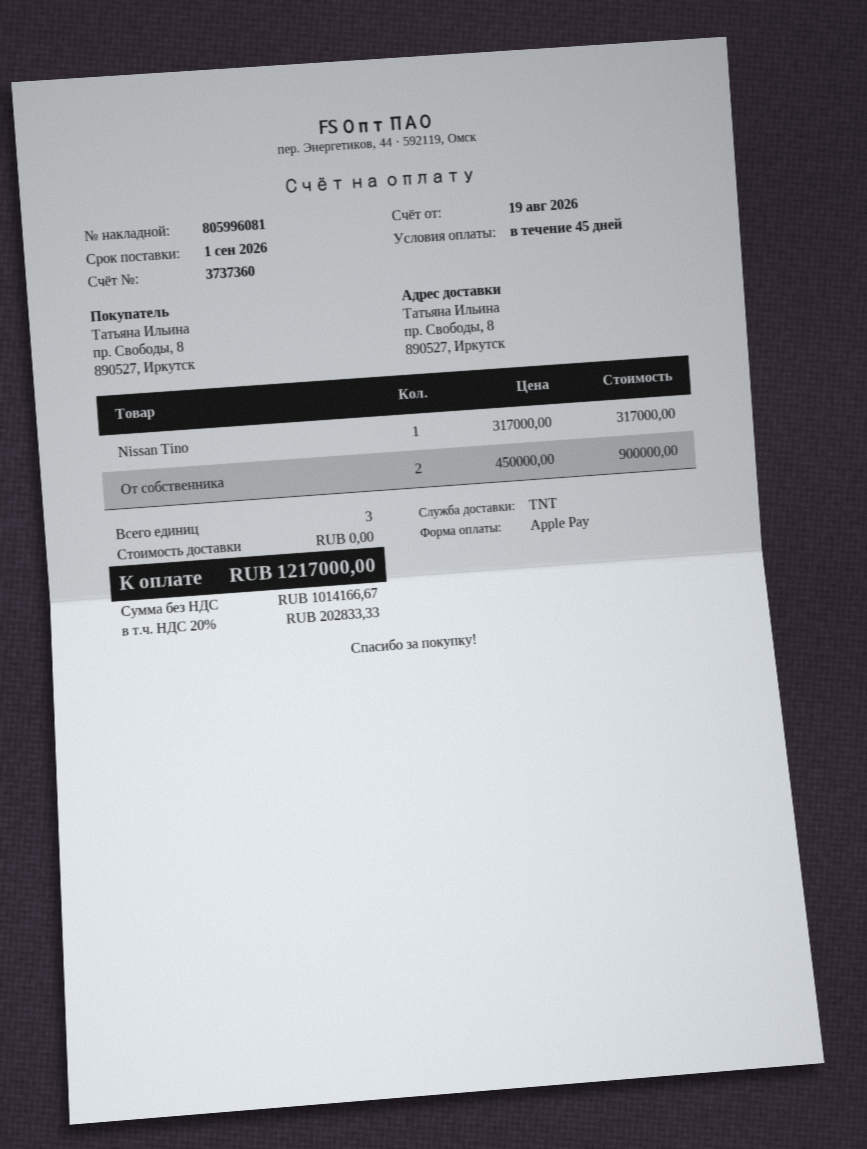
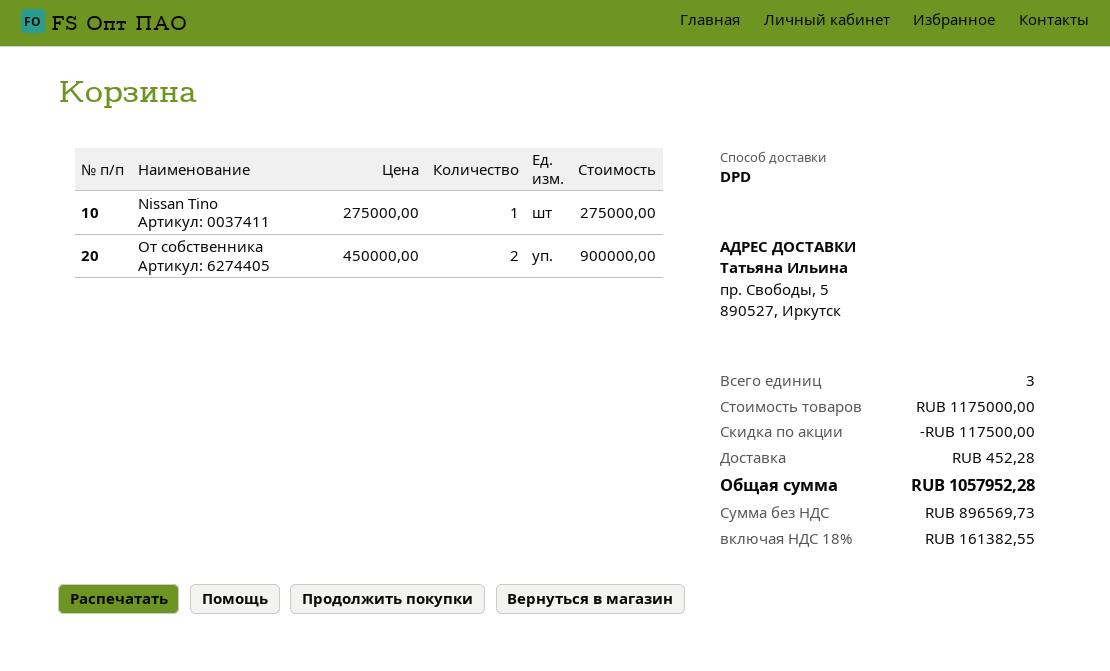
shipping method: TNT -> DPD
ship to: пр. Свободы, 8, 890527, Иркутск -> пр. Свободы, 5, 890527, Иркутск
Nissan Tino: 1 x 317000.00 = 317000.00 -> 1 x 275000.00 = 275000.00
discount: none -> 117500.00
shipping: 0.00 -> 452.28
net: 1014166.67 -> 896569.73
tax: 20% = 202833.33 -> 18% = 161382.55
total: 1217000.00 -> 1057952.28

